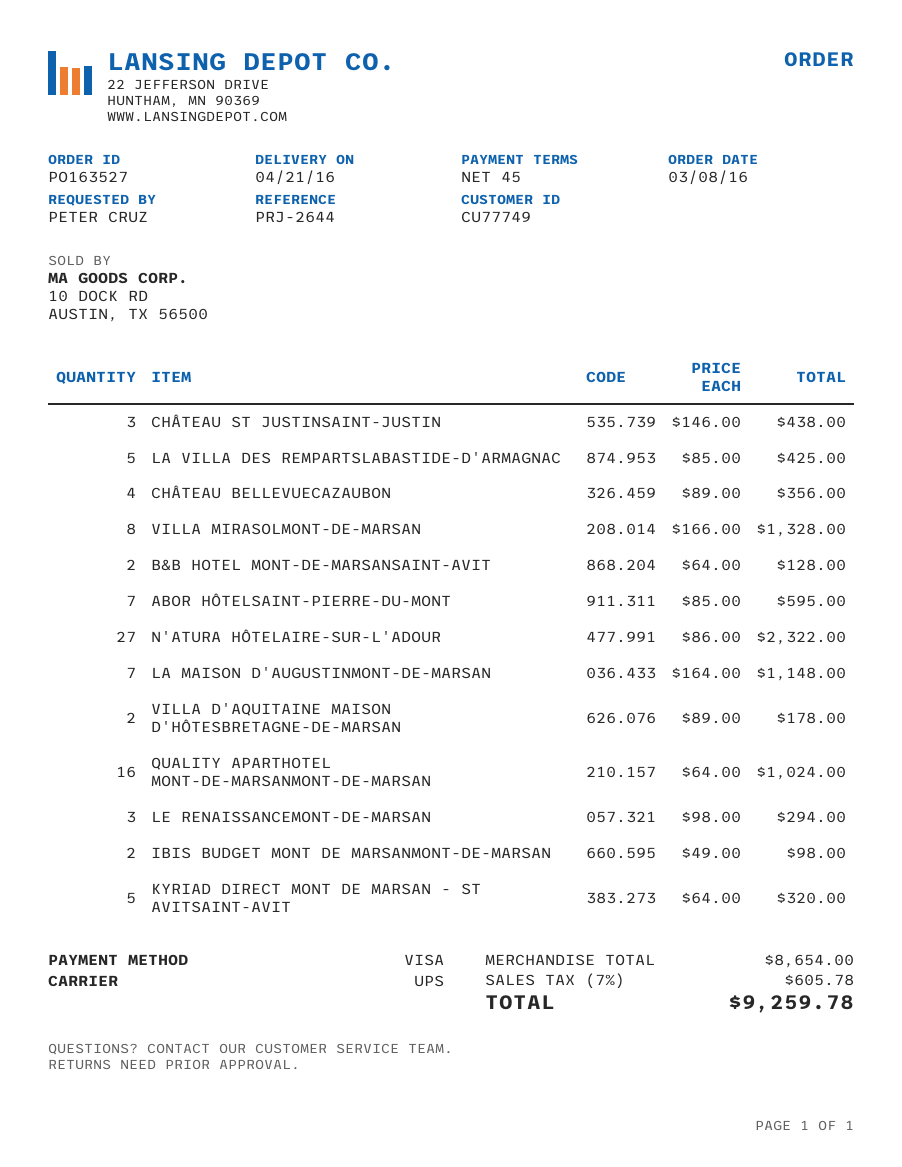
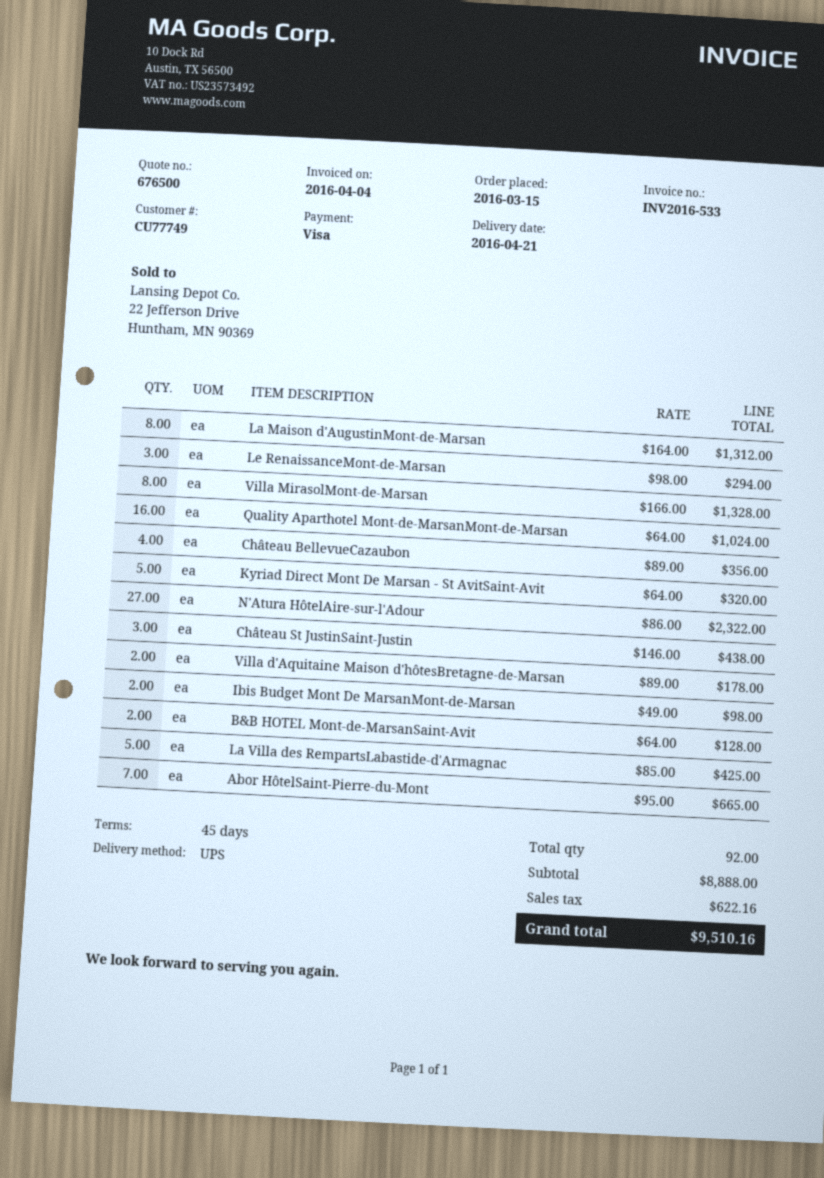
order date: 2016-03-08 -> 2016-03-15
ABOR HÔTELSAINT-PIERRE-DU-MONT: 7 x 85.00 = 595.00 -> 7 x 95.00 = 665.00
LA MAISON D'AUGUSTINMONT-DE-MARSAN: 7 x 164.00 = 1148.00 -> 8 x 164.00 = 1312.00
subtotal: 8654.00 -> 8888.00
tax: 605.78 -> 622.16
total: 9259.78 -> 9510.16

